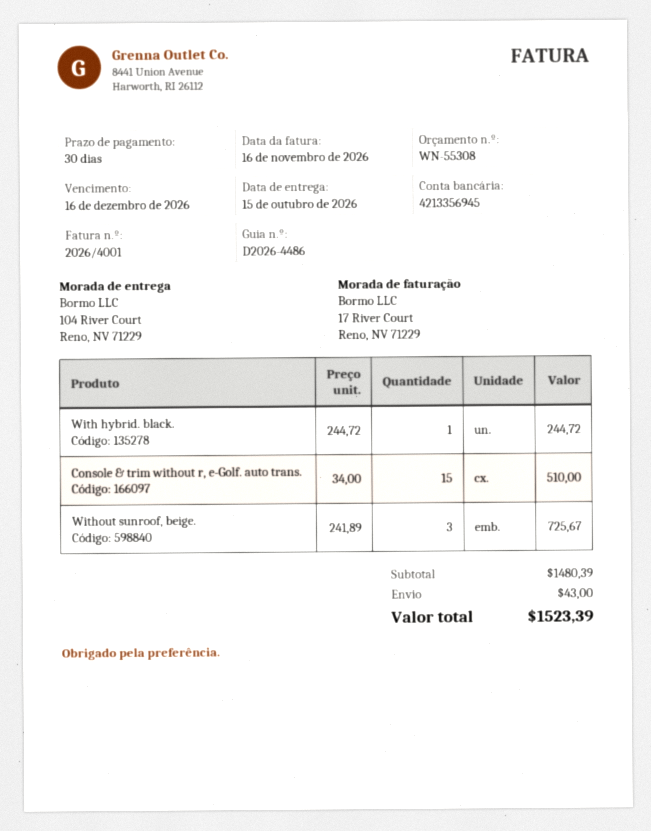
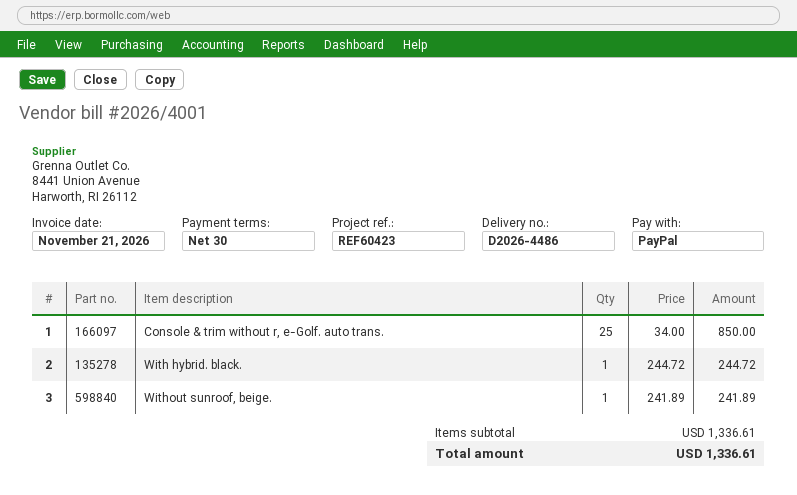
invoice date: 2026-11-16 -> 2026-11-21
Console & trim without r, e-Golf. auto trans.: 15 x 34.00 = 510.00 -> 25 x 34.00 = 850.00
Without sunroof, beige.: 3 x 241.89 = 725.67 -> 1 x 241.89 = 241.89
subtotal: 1480.39 -> 1336.61
shipping: 43.00 -> none
total: 1523.39 -> 1336.61

